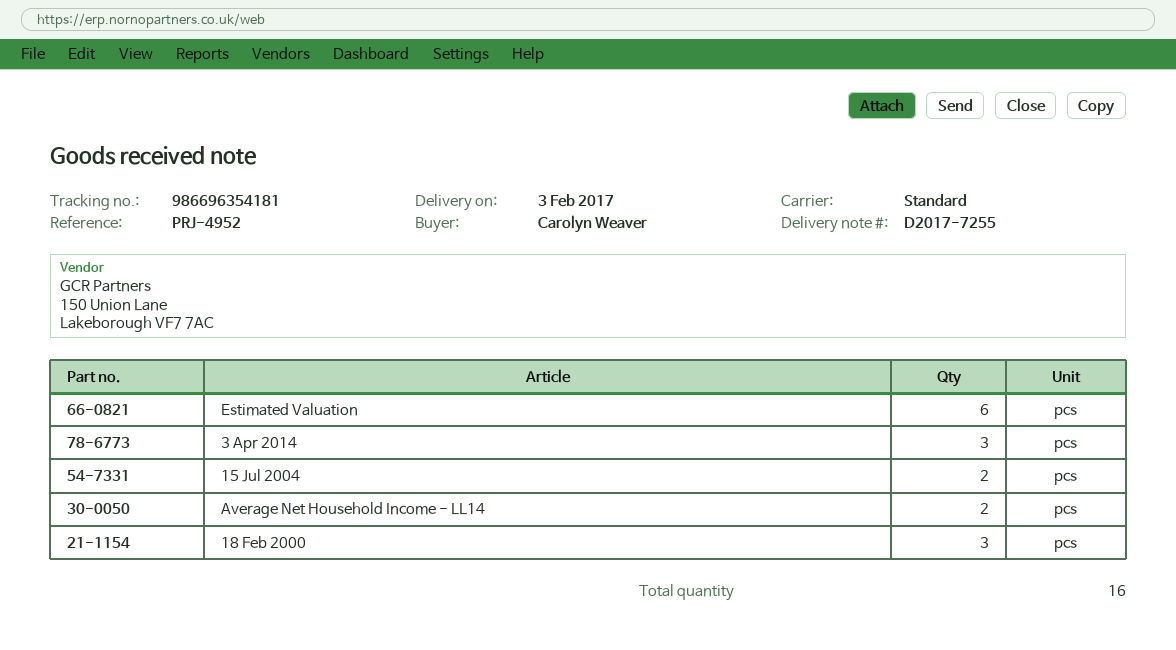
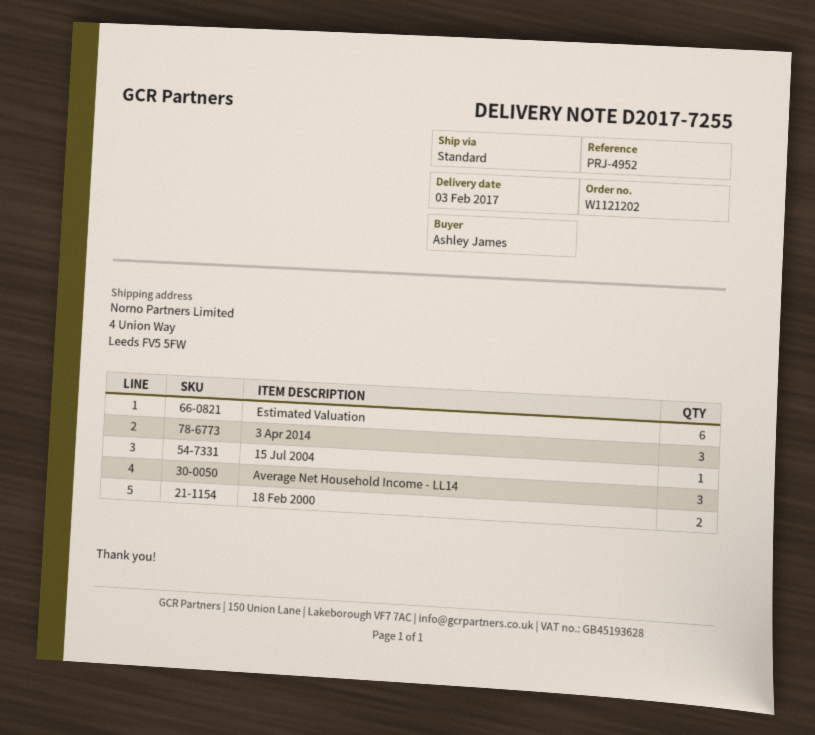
ordered by: Carolyn Weaver -> Ashley James
15 Jul 2004: 2 -> 1
Average Net Household Income - LL14: 2 -> 3
18 Feb 2000: 3 -> 2

